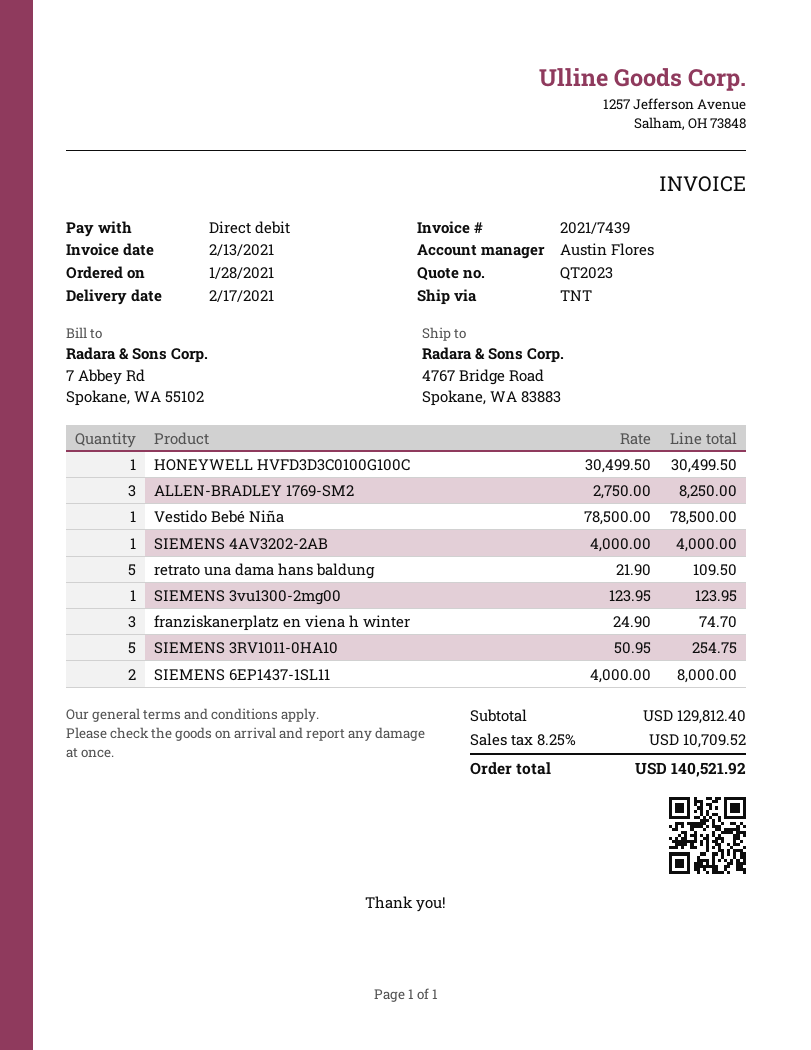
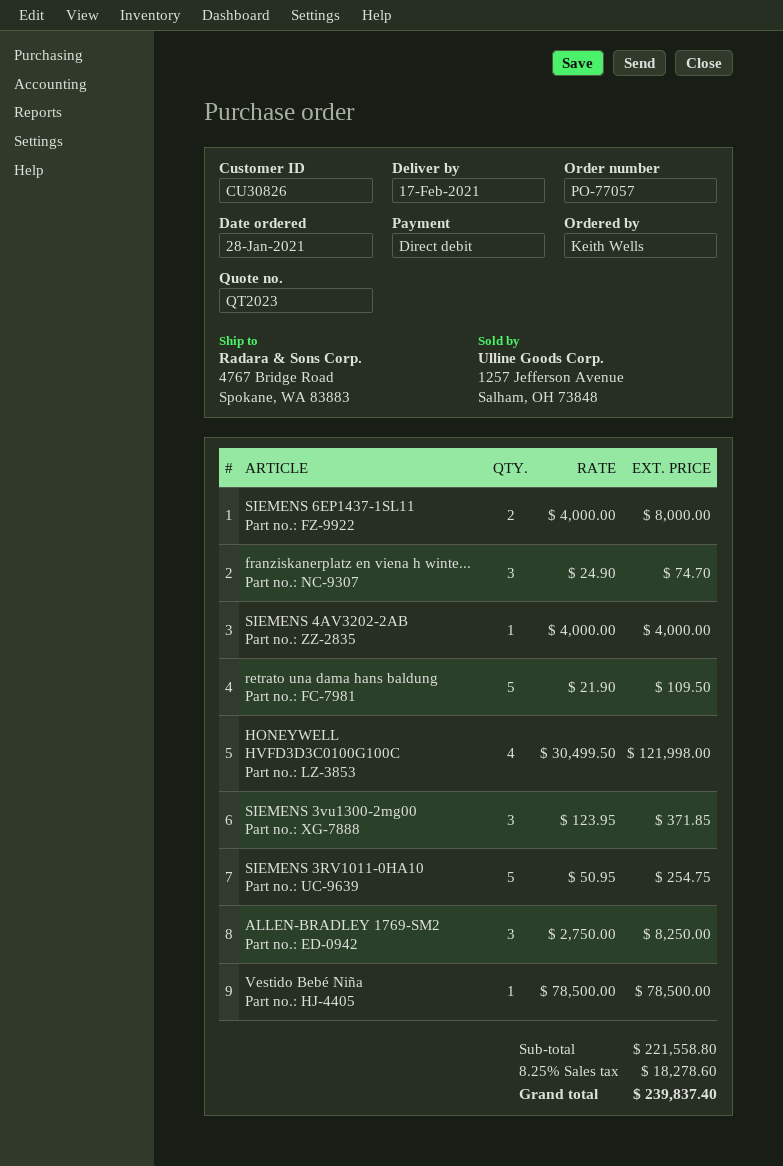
HONEYWELL HVFD3D3C0100G100C: 1 x 30499.50 = 30499.50 -> 4 x 30499.50 = 121998.00
SIEMENS 3vu1300-2mg00: 1 x 123.95 = 123.95 -> 3 x 123.95 = 371.85
subtotal: 129812.40 -> 221558.80
tax: 8.25% = 10709.52 -> 8.25% = 18278.60
total: 140521.92 -> 239837.40

